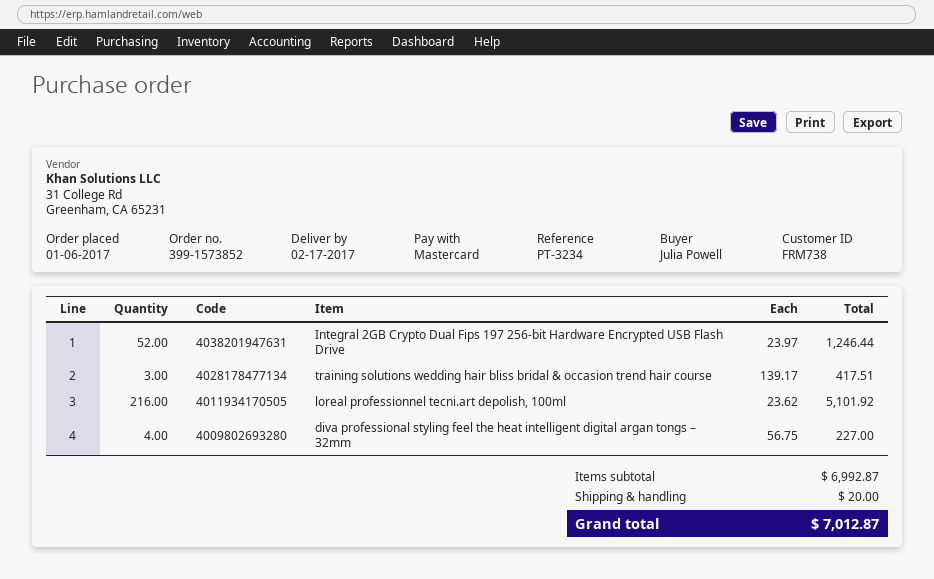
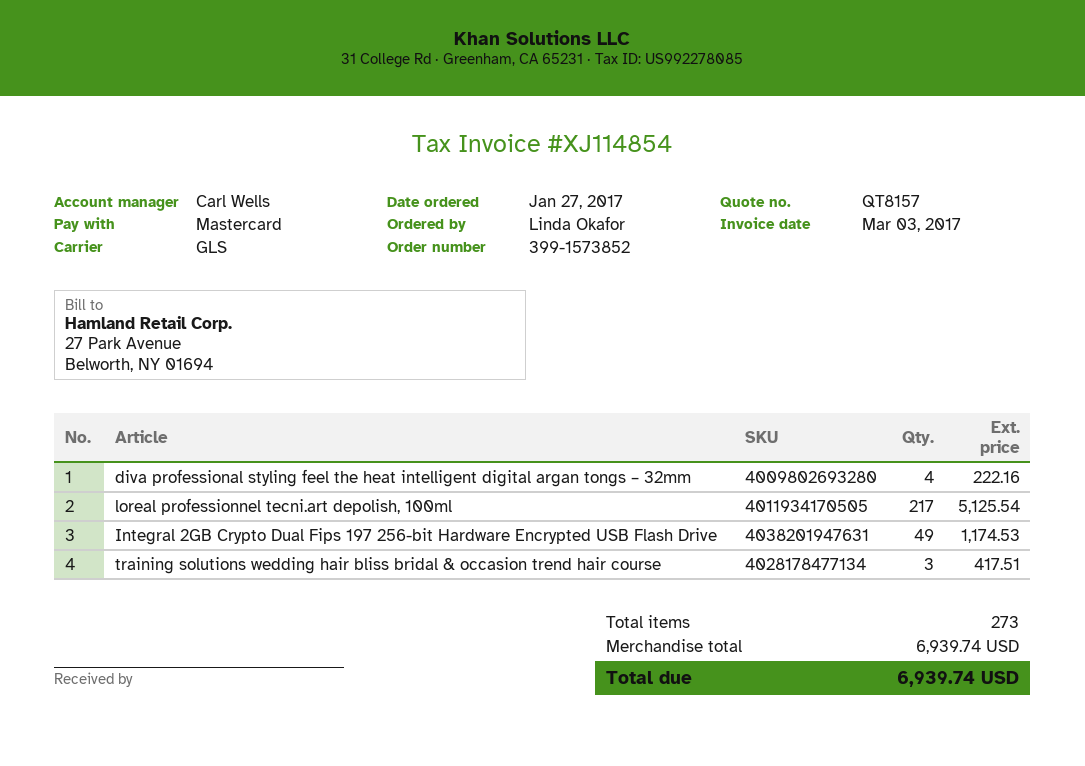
order date: 2017-01-06 -> 2017-01-27
ordered by: Julia Powell -> Linda Okafor
Integral 2GB Crypto Dual Fips 197 256-bit Hardware Encrypted USB Flash Drive: 52 for 1246.44 -> 49 for 1174.53
loreal professionnel tecni.art depolish, 100ml: 216 for 5101.92 -> 217 for 5125.54
diva professional styling feel the heat intelligent digital argan tongs – 32mm: 4 for 227.00 -> 4 for 222.16
subtotal: 6992.87 -> 6939.74
shipping: 20.00 -> none
total: 7012.87 -> 6939.74

